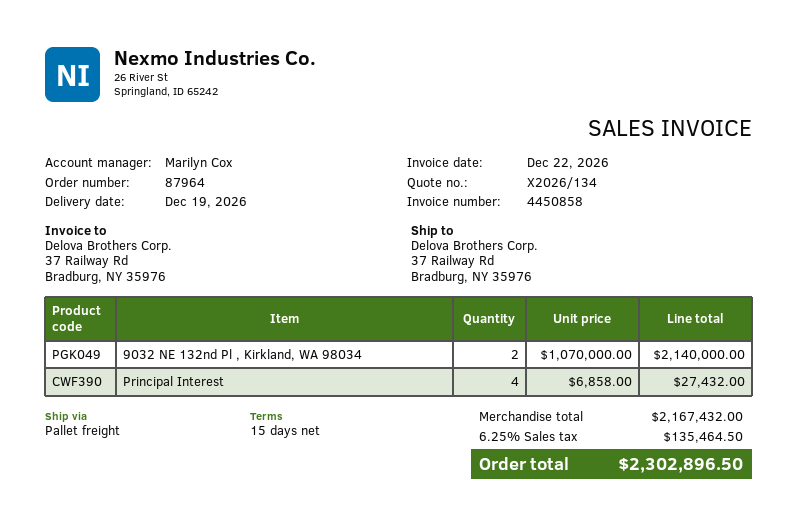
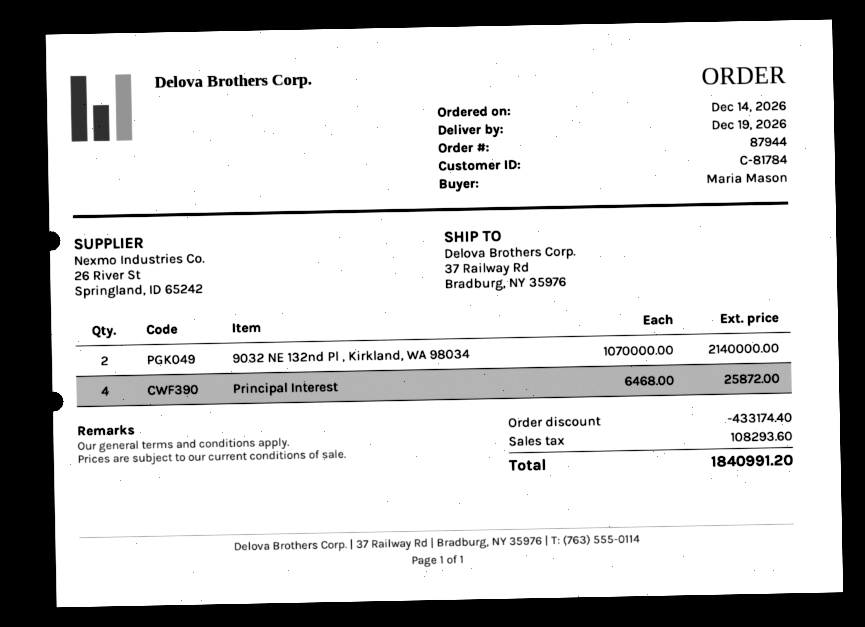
order number: 87964 -> 87944
Principal Interest: 4 x 6858.00 = 27432.00 -> 4 x 6468.00 = 25872.00
discount: none -> 433174.40
tax: 135464.50 -> 108293.60
total: 2302896.50 -> 1840991.20

